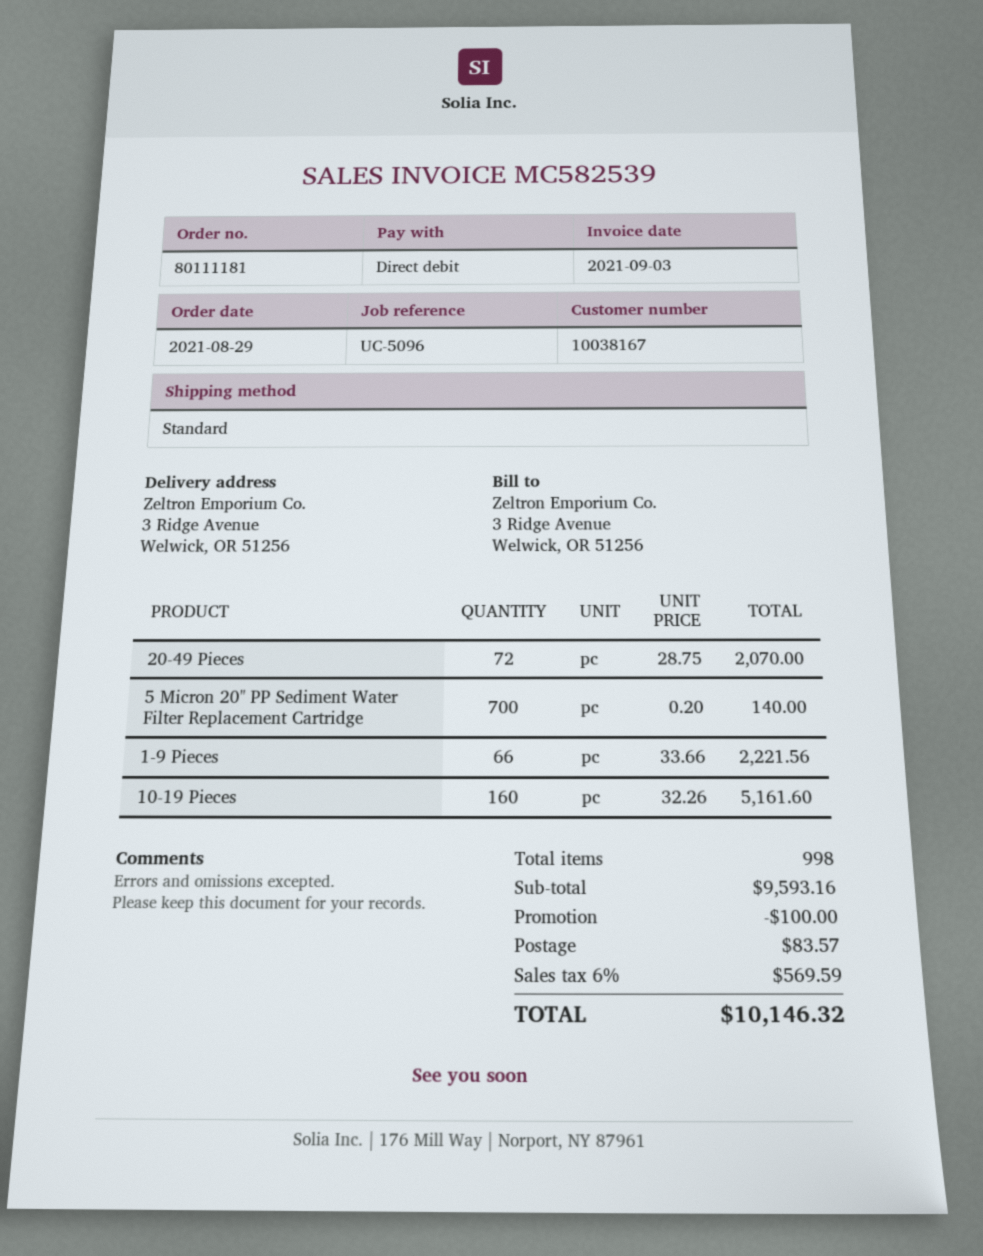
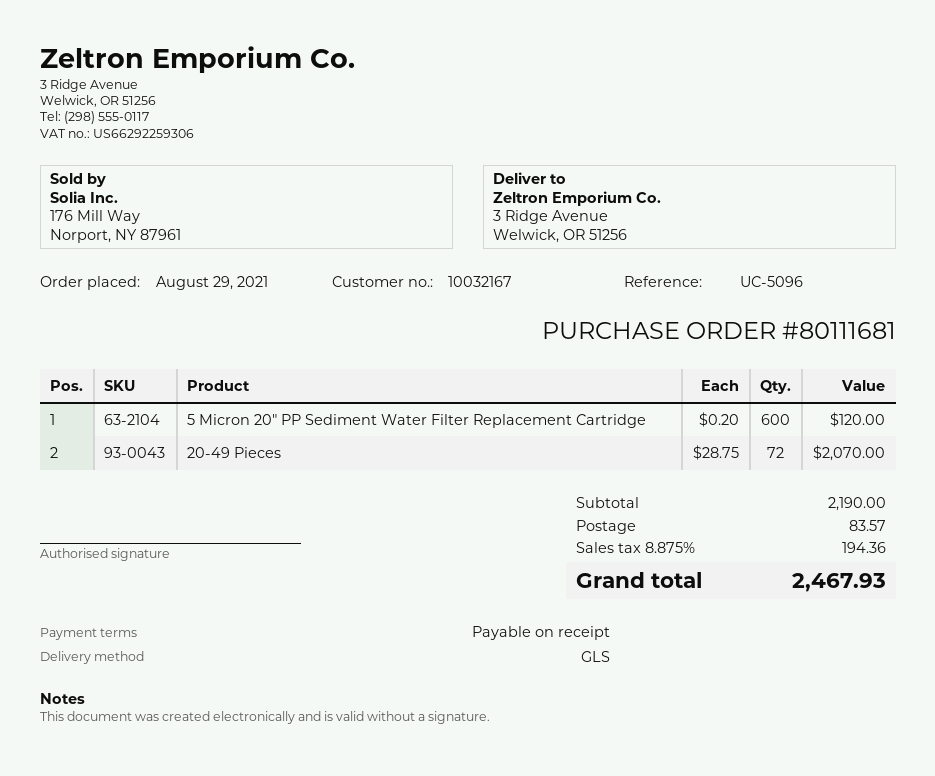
order number: 80111181 -> 80111681
customer number: 10038167 -> 10032167
shipping method: standard -> GLS
5 Micron 20" PP Sediment Water Filter Replacement Cartridge: 700 x 0.20 = 140.00 -> 600 x 0.20 = 120.00
1-9 Pieces: 66 x 33.66 = 2221.56 -> none
10-19 Pieces: 160 x 32.26 = 5161.60 -> none
subtotal: 9593.16 -> 2190.00
discount: 100.00 -> none
tax: 6% = 569.59 -> 8.875% = 194.36
total: 10146.32 -> 2467.93

